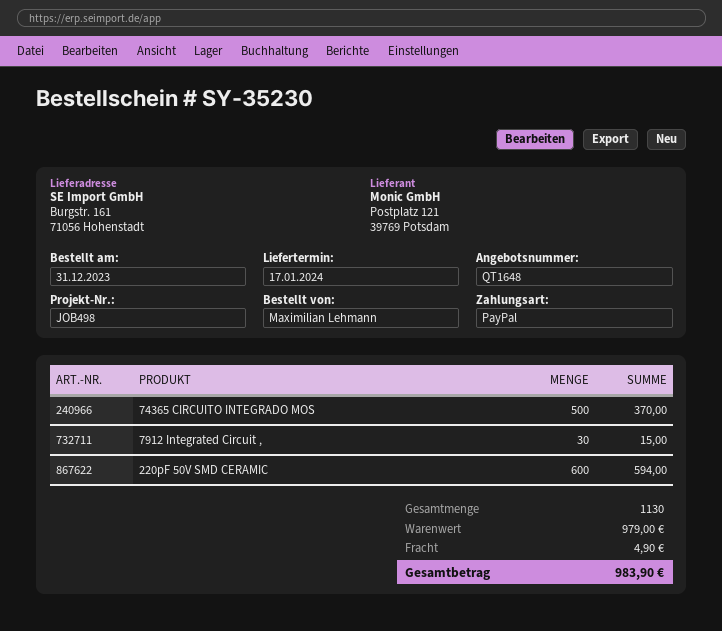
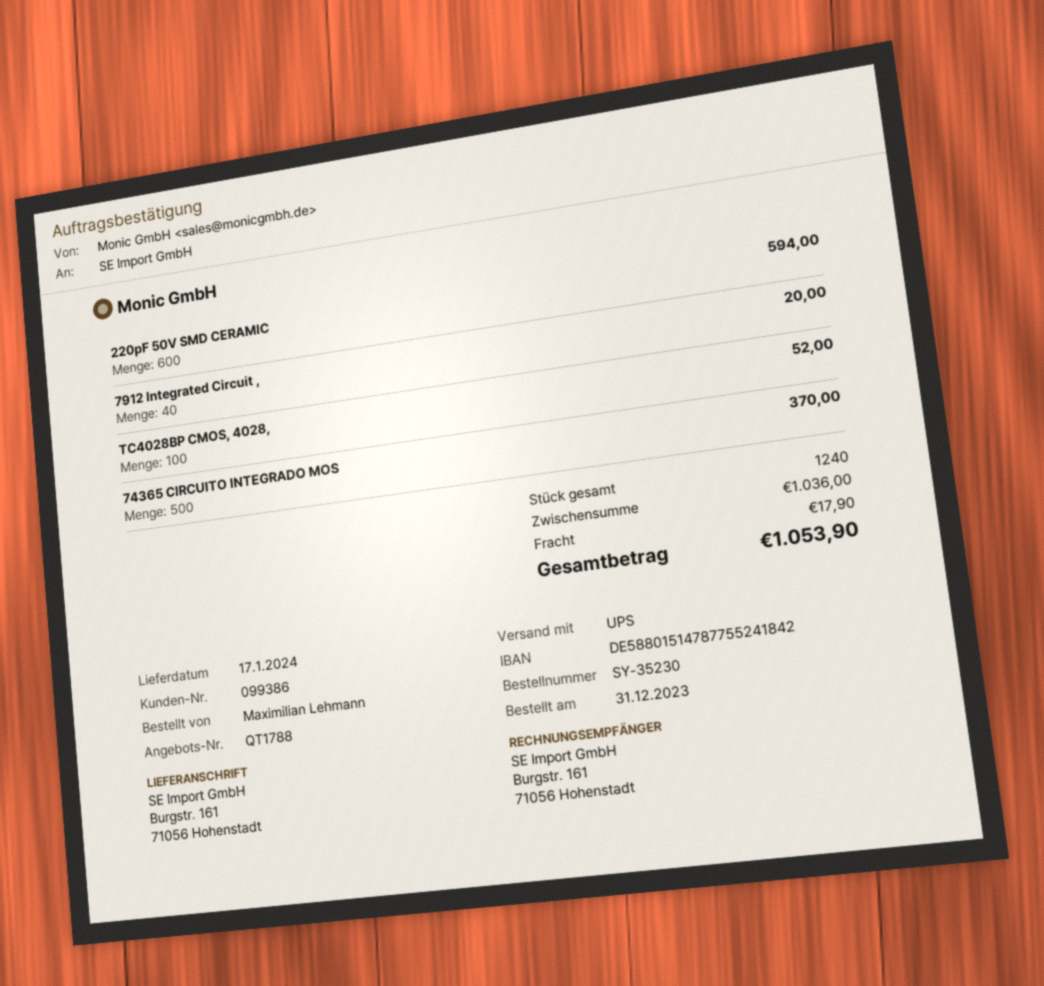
quote number: QT1648 -> QT1788
7912 Integrated Circuit ,: 30 for 15.00 -> 40 for 20.00
TC4028BP CMOS, 4028,: none -> 100 for 52.00
total quantity: 1130 -> 1240
subtotal: 979.00 -> 1036.00
shipping: 4.90 -> 17.90
total: 983.90 -> 1053.90

